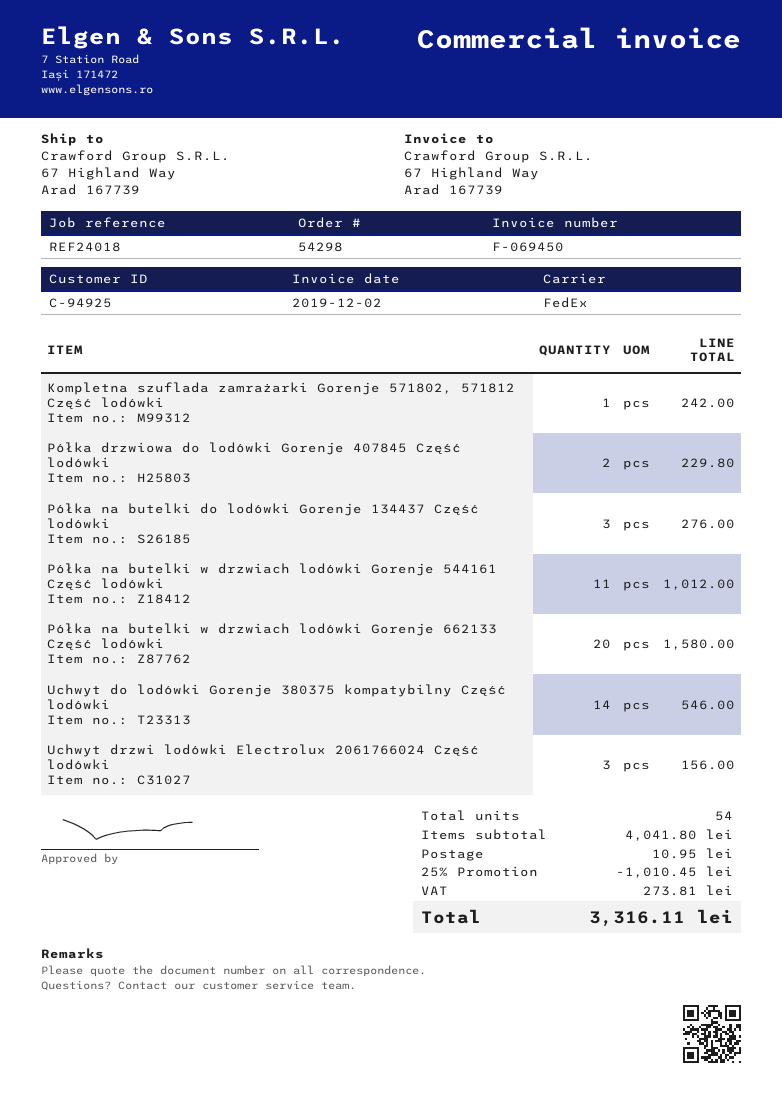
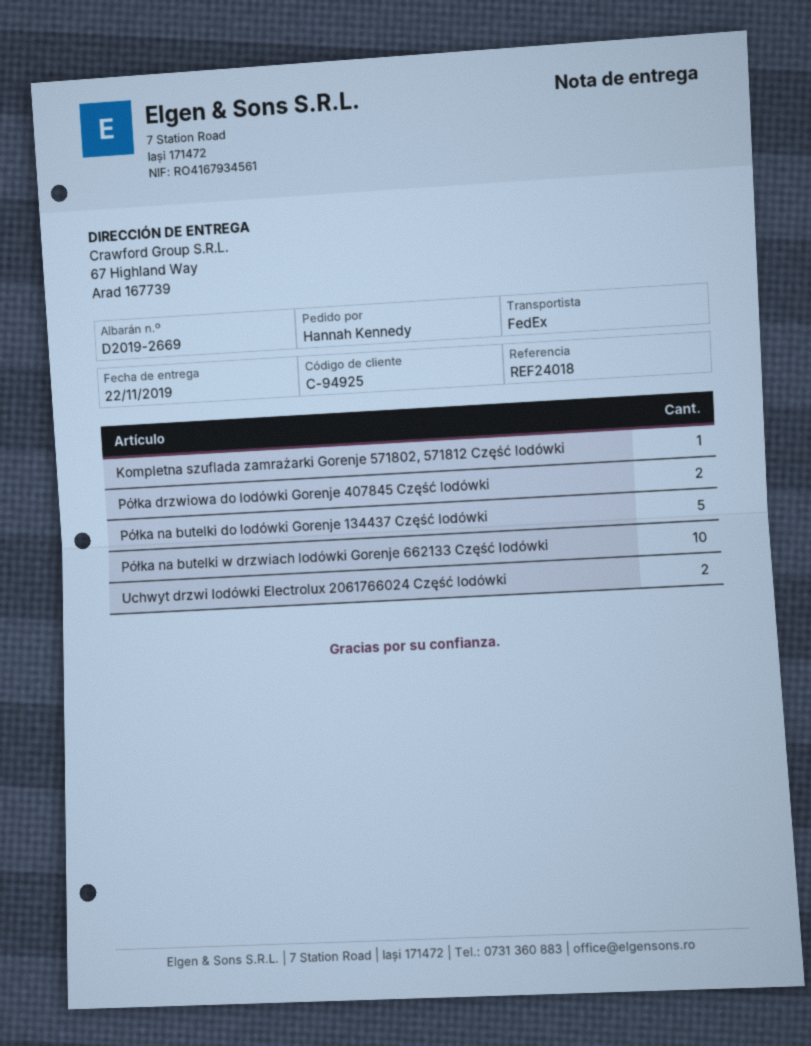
Półka na butelki do lodówki Gorenje 134437 Część lodówki: 3 -> 5
Półka na butelki w drzwiach lodówki Gorenje 544161 Część lodówki: 11 -> none
Półka na butelki w drzwiach lodówki Gorenje 662133 Część lodówki: 20 -> 10
Uchwyt do lodówki Gorenje 380375 kompatybilny Część lodówki: 14 -> none
Uchwyt drzwi lodówki Electrolux 2061766024 Część lodówki: 3 -> 2

